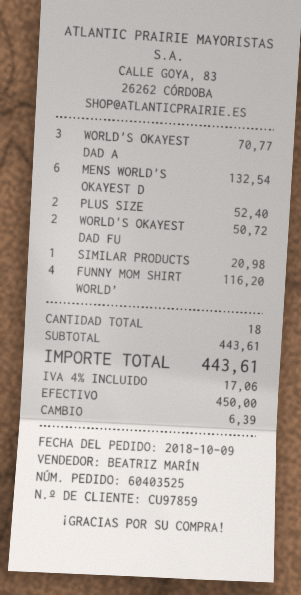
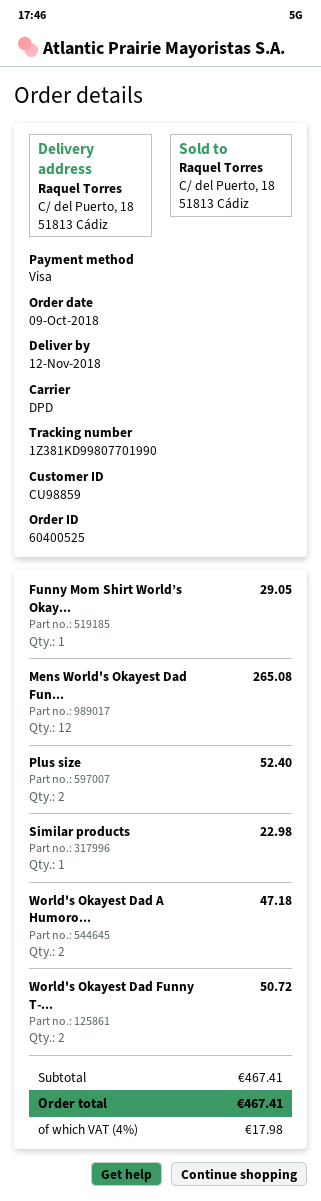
order number: 60403525 -> 60400525
customer number: CU97859 -> CU98859
payment method: cash -> Visa
WORLD'S OKAYEST DAD A: 3 for 70.77 -> 2 for 47.18
MENS WORLD'S OKAYEST D: 6 for 132.54 -> 12 for 265.08
SIMILAR PRODUCTS: 1 for 20.98 -> 1 for 22.98
FUNNY MOM SHIRT WORLD’: 4 for 116.20 -> 1 for 29.05
subtotal: 443.61 -> 467.41
tax: 4% = 17.06 -> 4% = 17.98
total: 443.61 -> 467.41

